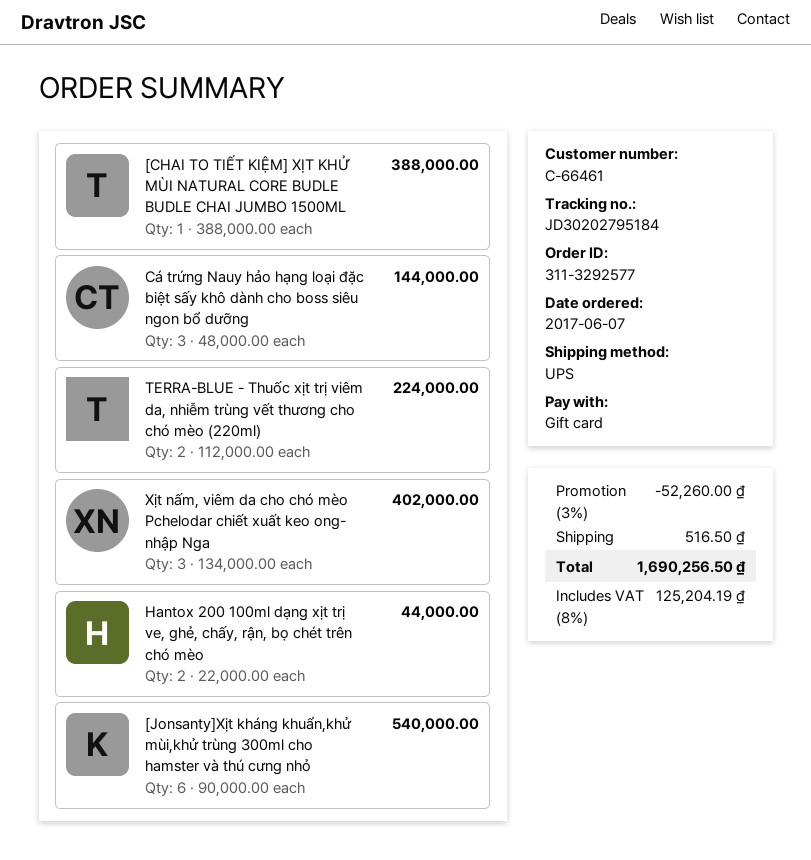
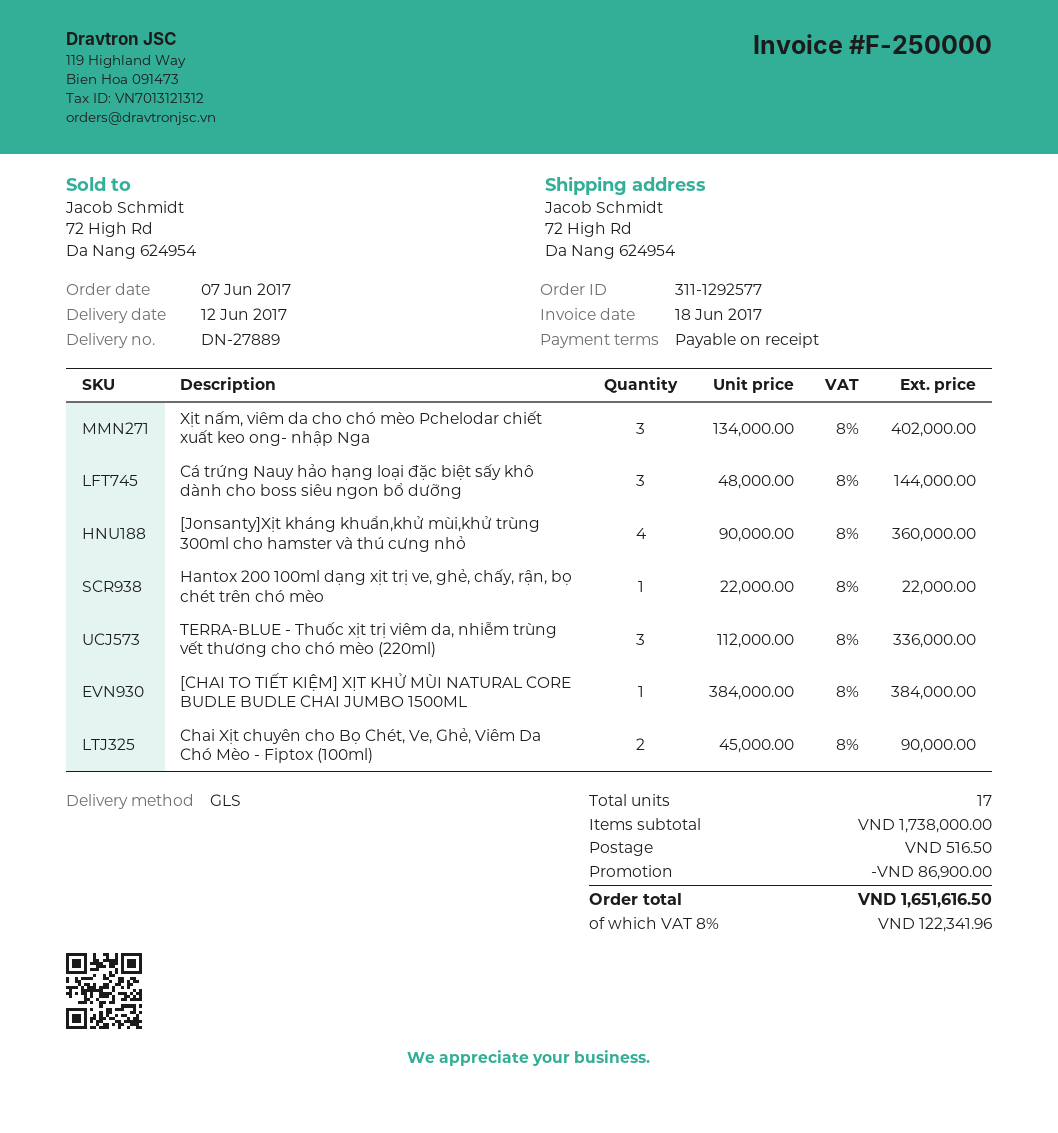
order number: 311-3292577 -> 311-1292577
shipping method: UPS -> GLS
[CHAI TO TIẾT KIỆM] XỊT KHỬ MÙI NATURAL CORE BUDLE BUDLE CHAI JUMBO 1500ML: 1 x 388000.00 = 388000.00 -> 1 x 384000.00 = 384000.00
TERRA-BLUE - Thuốc xịt trị viêm da, nhiễm trùng vết thương cho chó mèo (220ml): 2 x 112000.00 = 224000.00 -> 3 x 112000.00 = 336000.00
Hantox 200 100ml dạng xịt trị ve, ghẻ, chấy, rận, bọ chét trên chó mèo: 2 x 22000.00 = 44000.00 -> 1 x 22000.00 = 22000.00
[Jonsanty]Xịt kháng khuẩn,khử mùi,khử trùng 300ml cho hamster và thú cưng nhỏ: 6 x 90000.00 = 540000.00 -> 4 x 90000.00 = 360000.00
Chai Xịt chuyên cho Bọ Chét, Ve, Ghẻ, Viêm Da Chó Mèo - Fiptox (100ml): none -> 2 x 45000.00 = 90000.00
discount: 52260.00 -> 86900.00
tax: 8% = 125204.19 -> 8% = 122341.96
total: 1690256.50 -> 1651616.50

